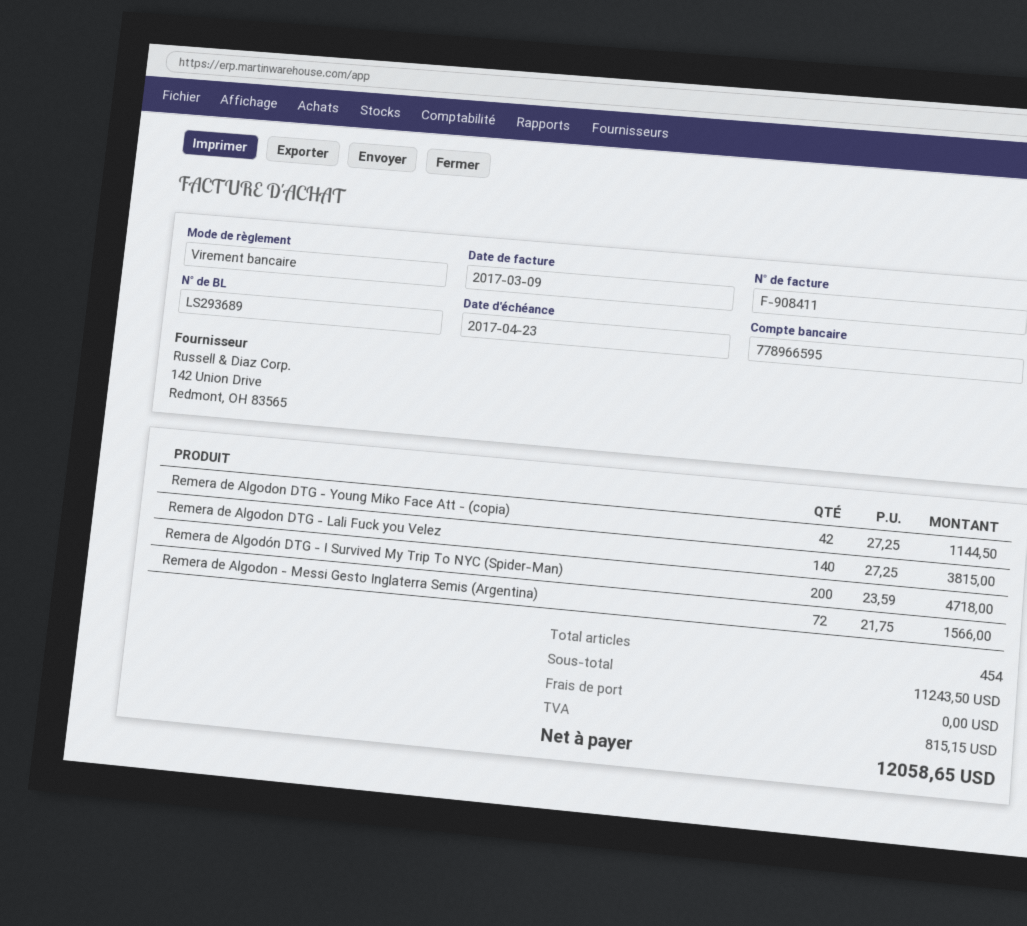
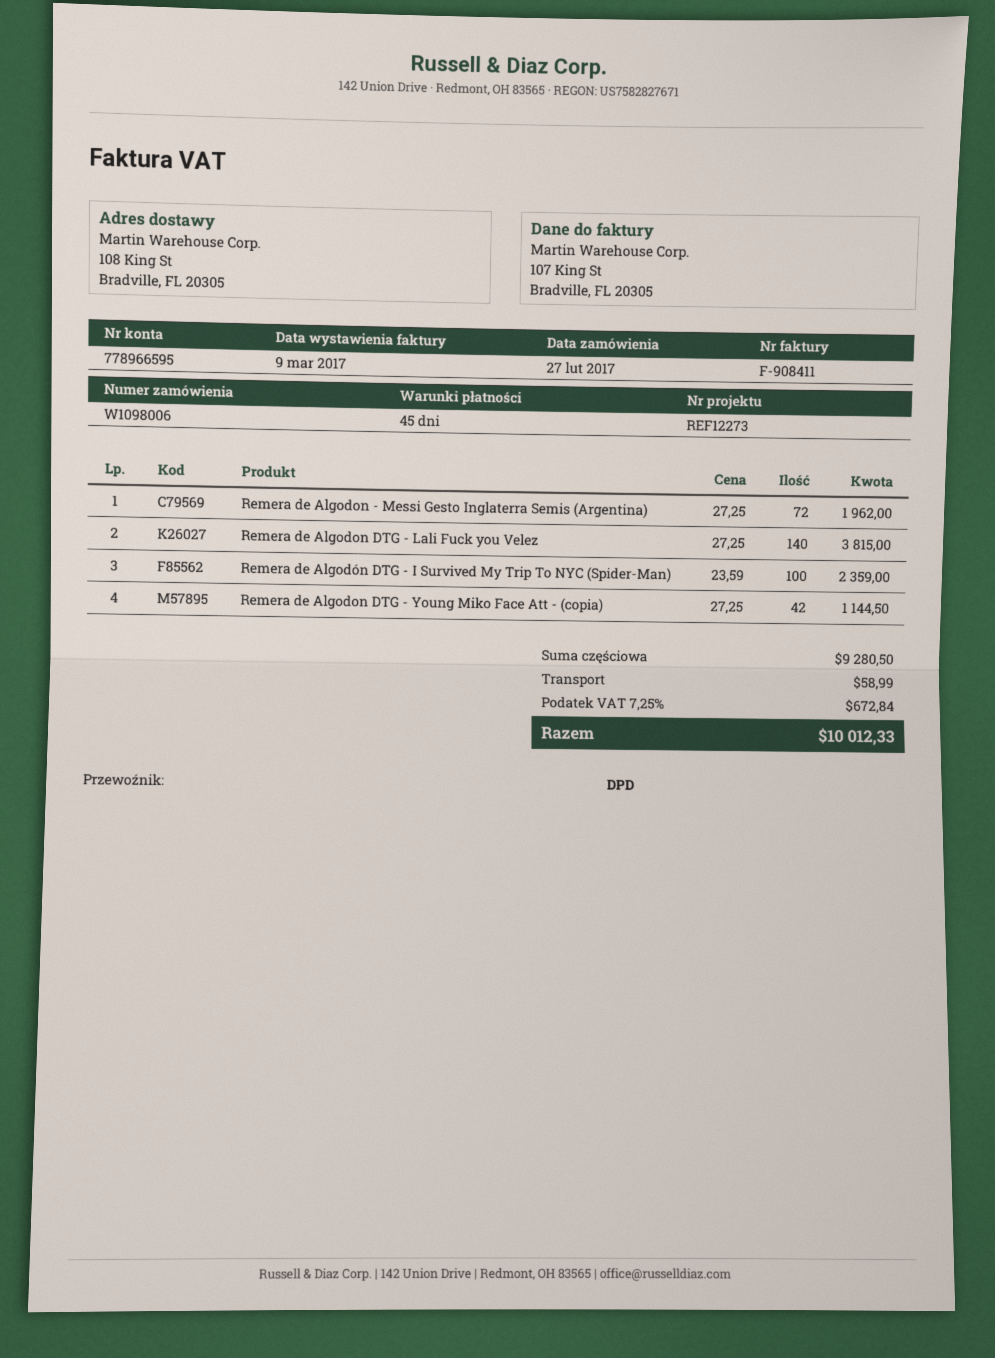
Remera de Algodón DTG - I Survived My Trip To NYC (Spider-Man): 200 x 23.59 = 4718.00 -> 100 x 23.59 = 2359.00
Remera de Algodon - Messi Gesto Inglaterra Semis (Argentina): 72 x 21.75 = 1566.00 -> 72 x 27.25 = 1962.00
subtotal: 11243.50 -> 9280.50
shipping: 0.00 -> 58.99
tax: 815.15 -> 672.84
total: 12058.65 -> 10012.33

